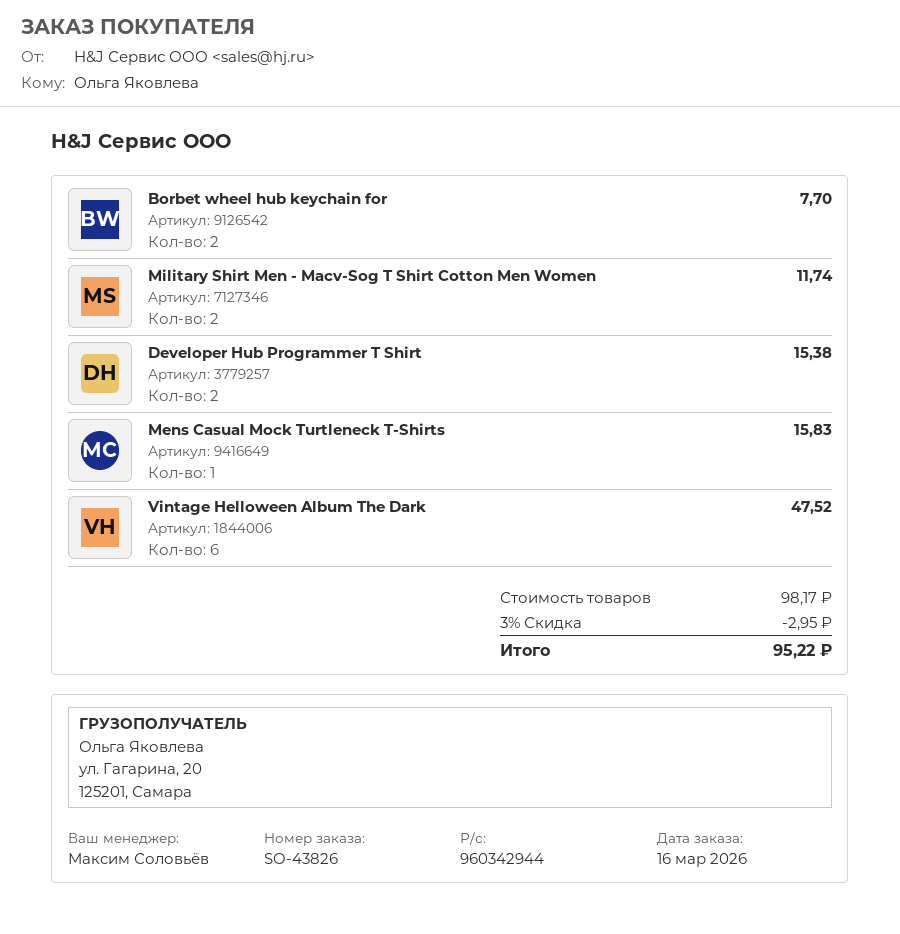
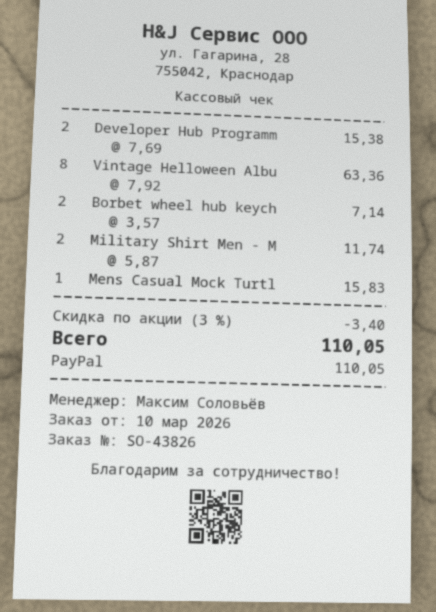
order date: 2026-03-16 -> 2026-03-10
Borbet wheel hub keychain for: 2 for 7.70 -> 2 for 7.14
Vintage Helloween Album The Dark: 6 for 47.52 -> 8 for 63.36
discount: 3% = 2.95 -> 3% = 3.40
total: 95.22 -> 110.05

